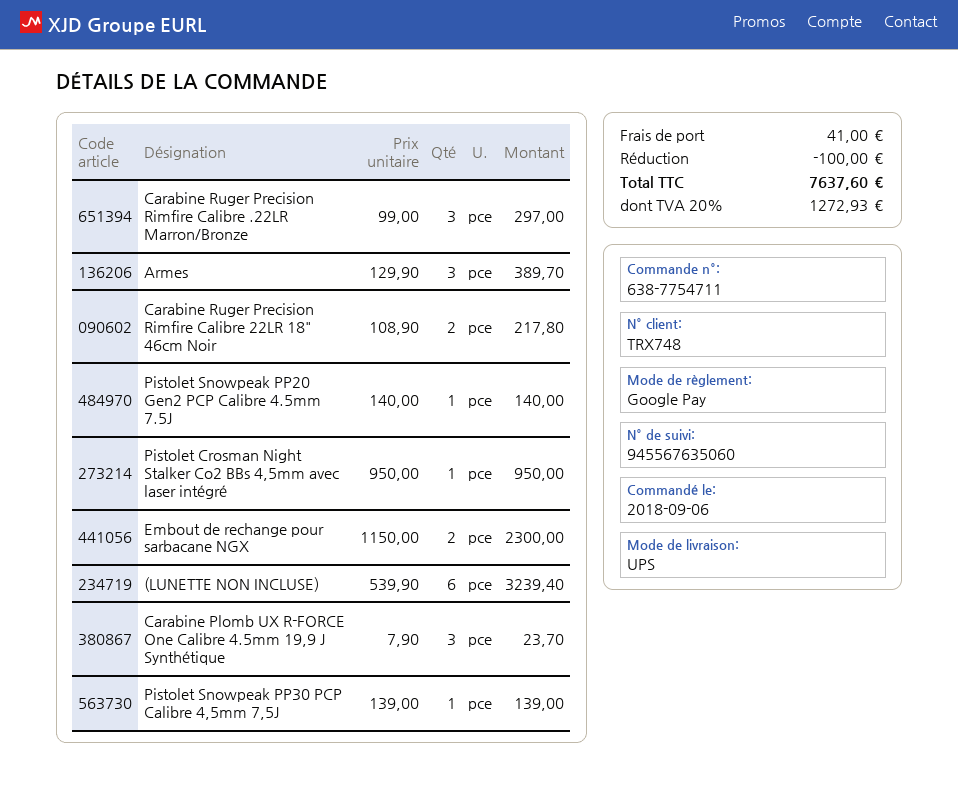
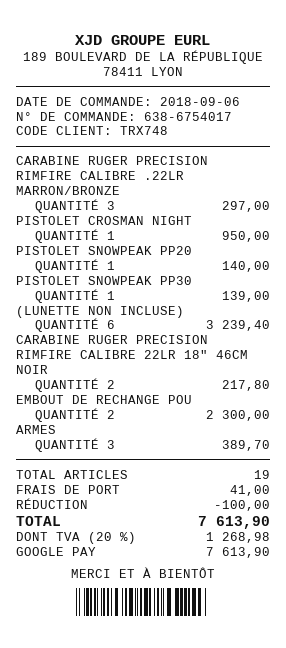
order number: 638-7754711 -> 638-6754017
Carabine Plomb UX R-FORCE One Calibre 4.5mm 19,9 J Synthétique: 3 for 23.70 -> none
tax: 20% = 1272.93 -> 20% = 1268.98
total: 7637.60 -> 7613.90

